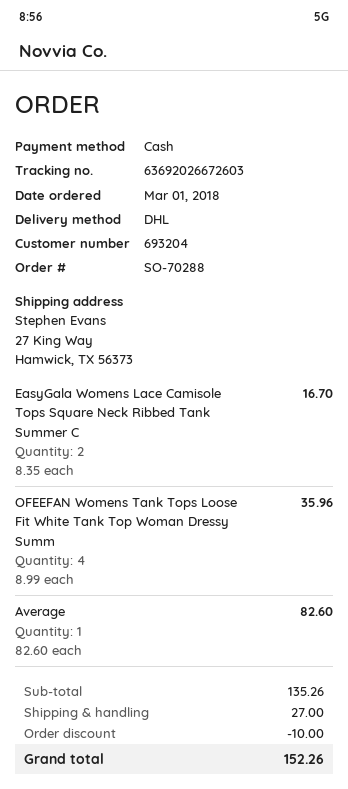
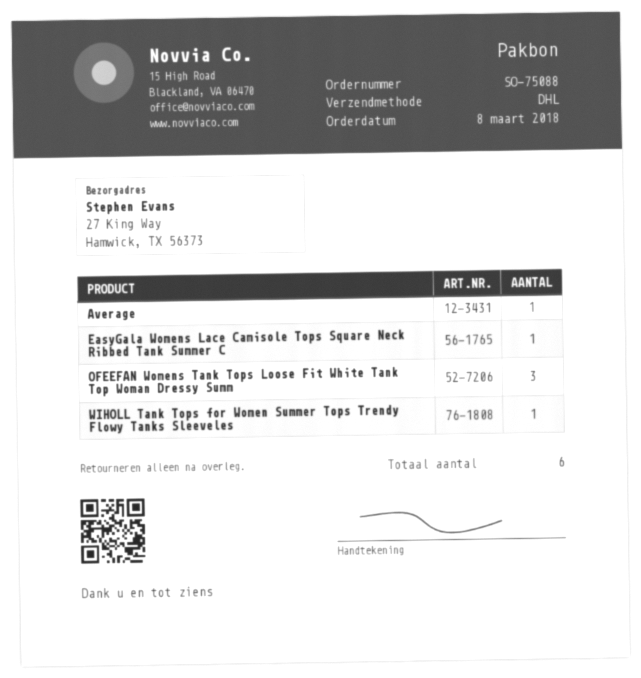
order number: SO-70288 -> SO-75088
order date: 2018-03-01 -> 2018-03-08
EasyGala Womens Lace Camisole Tops Square Neck Ribbed Tank Summer C: 2 -> 1
OFEEFAN Womens Tank Tops Loose Fit White Tank Top Woman Dressy Summ: 4 -> 3
WIHOLL Tank Tops for Women Summer Tops Trendy Flowy Tanks Sleeveles: none -> 1

